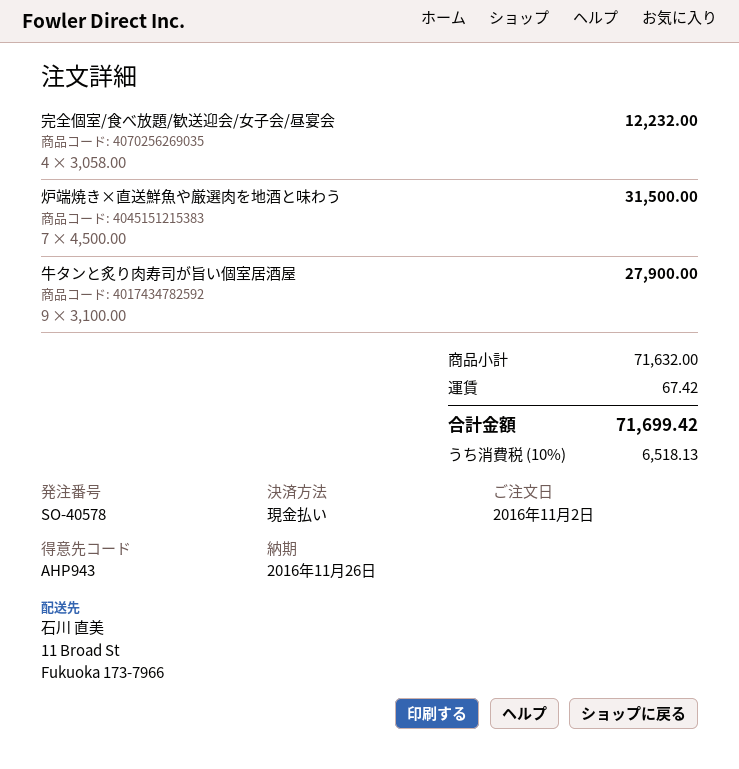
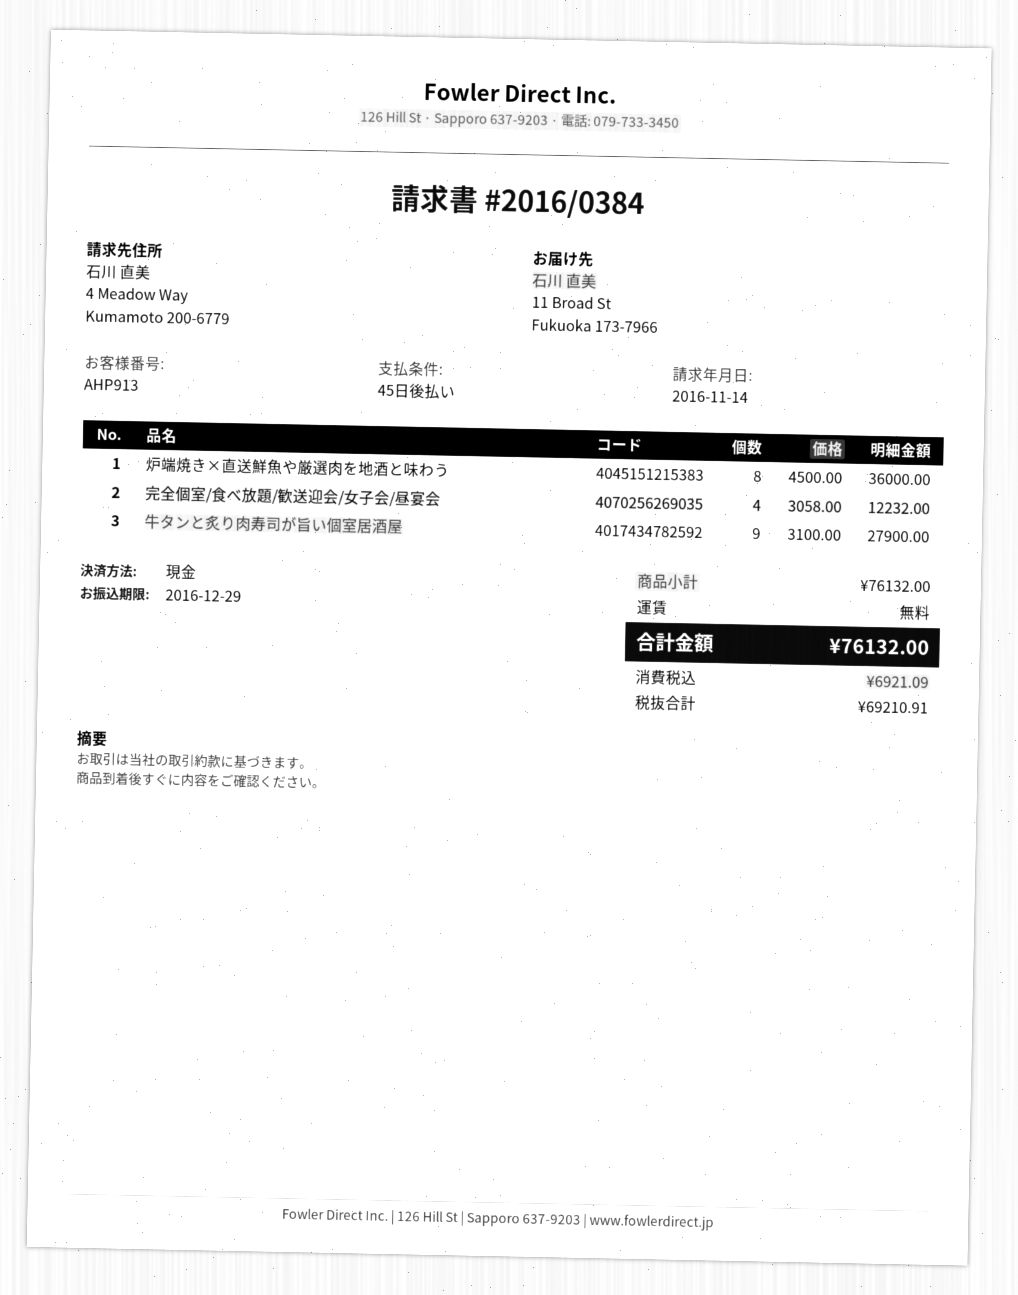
customer number: AHP943 -> AHP913
炉端焼き×直送鮮魚や厳選肉を地酒と味わう: 7 x 4500.00 = 31500.00 -> 8 x 4500.00 = 36000.00
subtotal: 71632.00 -> 76132.00
shipping: 67.42 -> 0.00
tax: 6518.13 -> 6921.09
total: 71699.42 -> 76132.00

